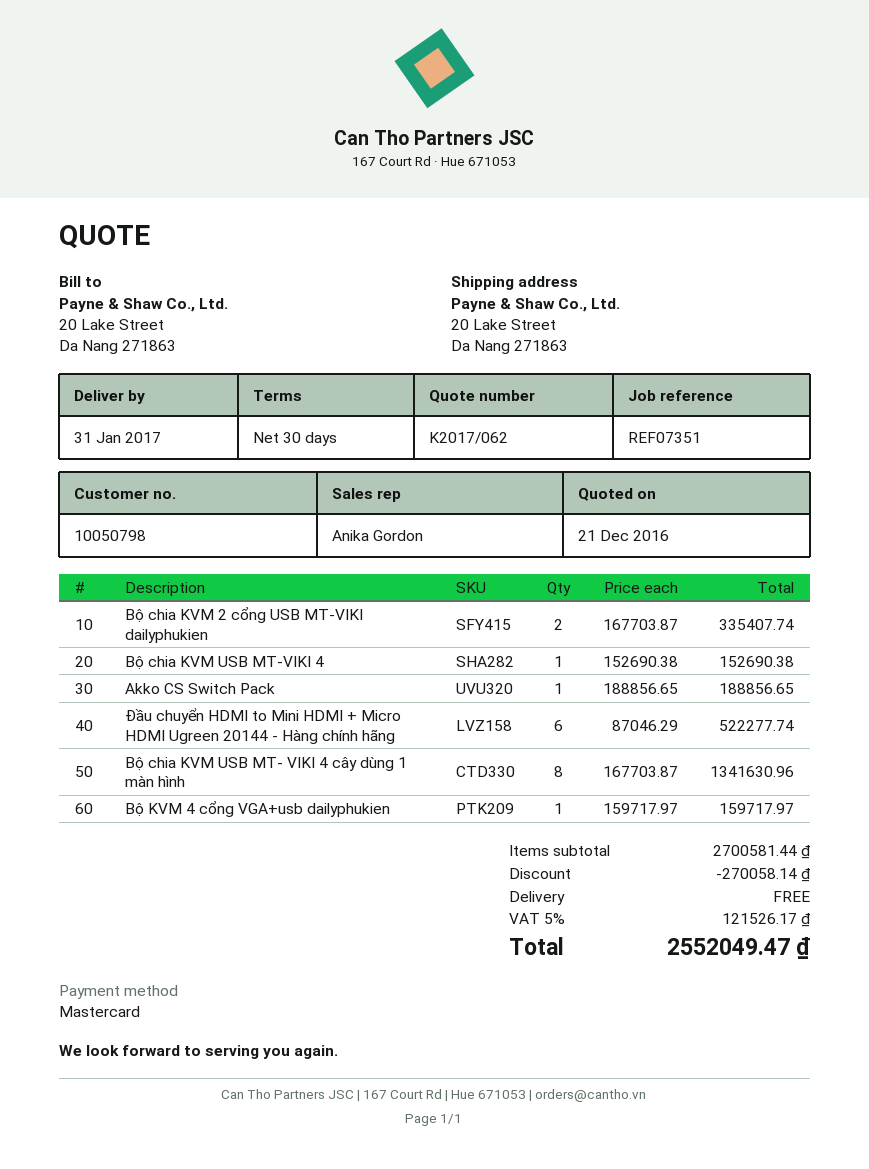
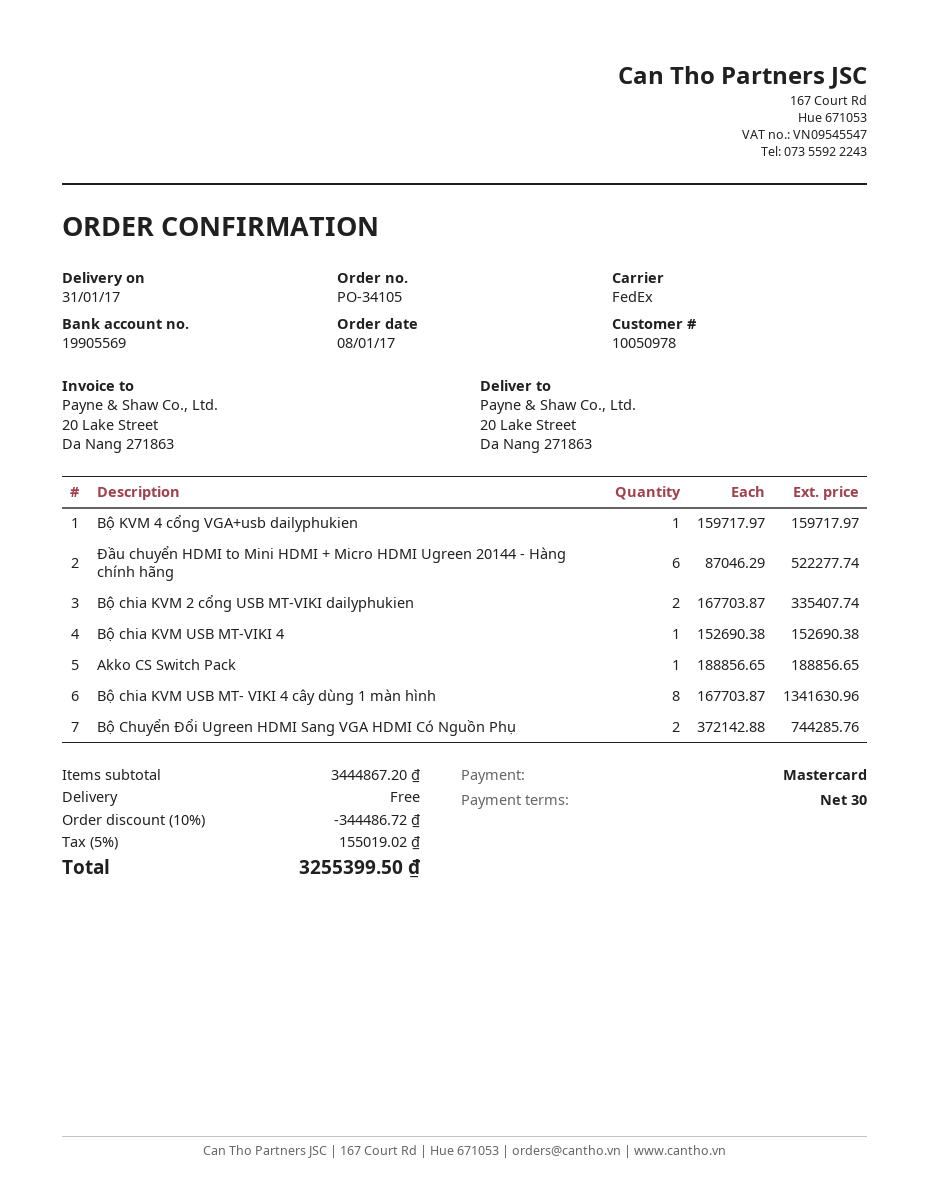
customer number: 10050798 -> 10050978
Bộ Chuyển Đổi Ugreen HDMI Sang VGA HDMI Có Nguồn Phụ: none -> 2 x 372142.88 = 744285.76
subtotal: 2700581.44 -> 3444867.20
discount: 270058.14 -> 344486.72
tax: 5% = 121526.17 -> 5% = 155019.02
total: 2552049.47 -> 3255399.50

